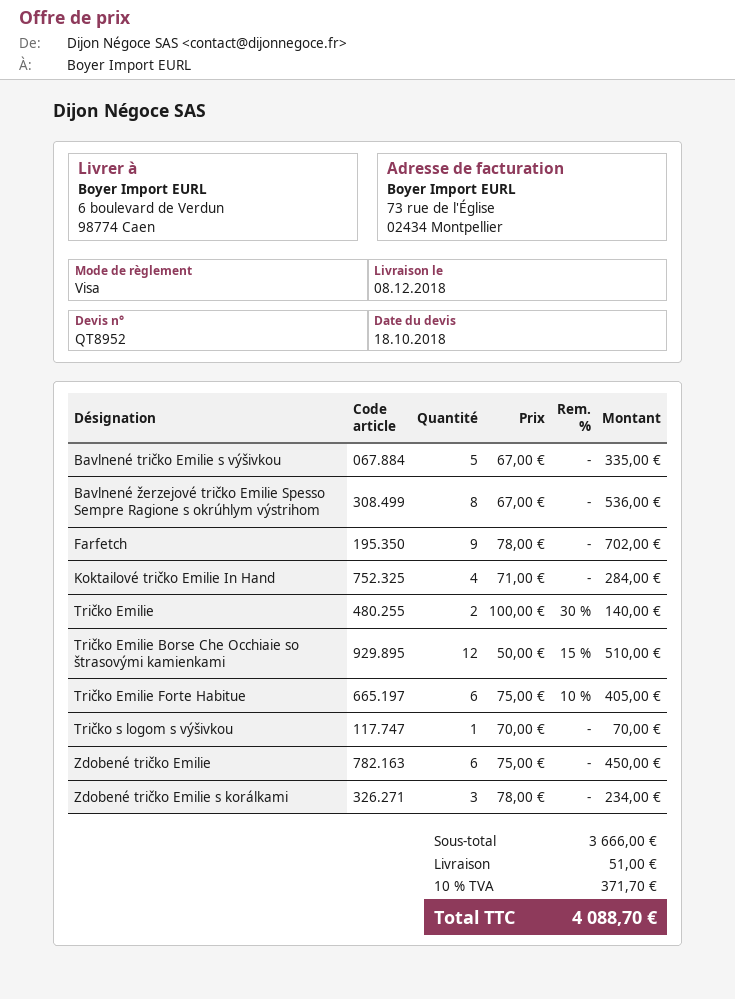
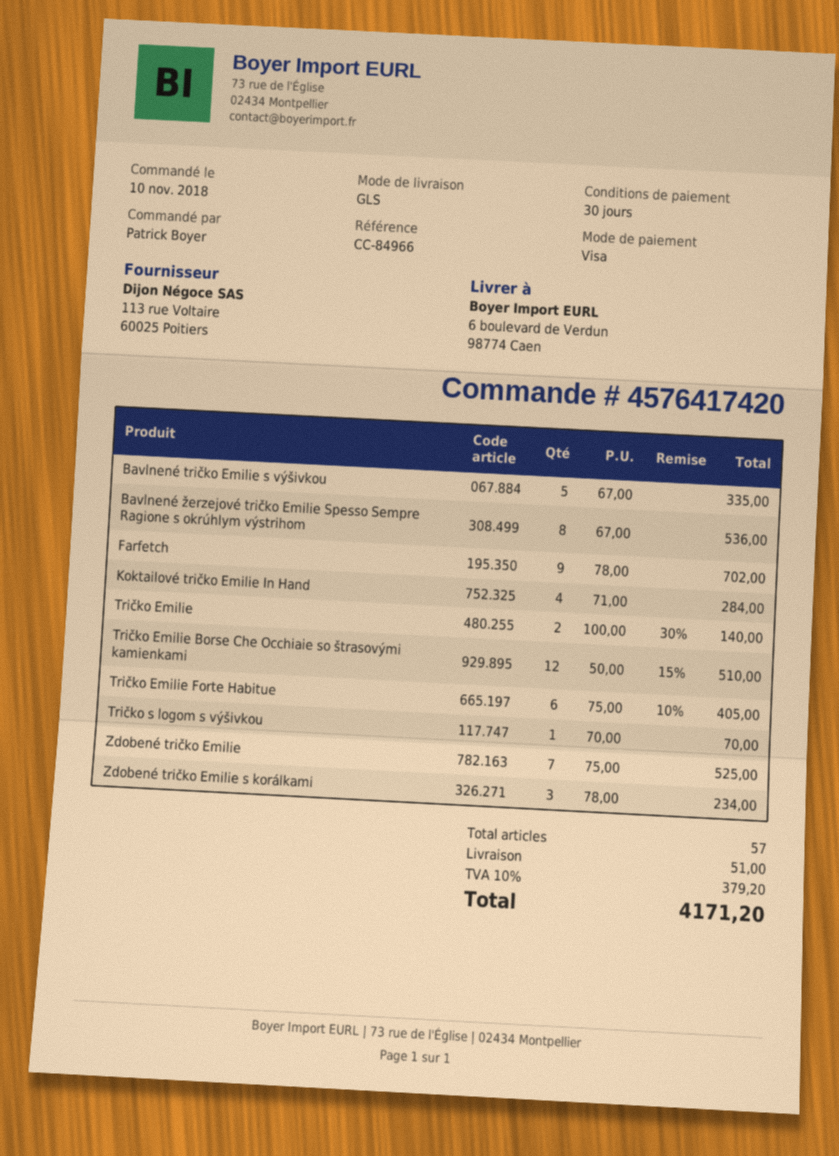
Zdobené tričko Emilie: 6 x 75.00 = 450.00 -> 7 x 75.00 = 525.00
tax: 10% = 371.70 -> 10% = 379.20
total: 4088.70 -> 4171.20

